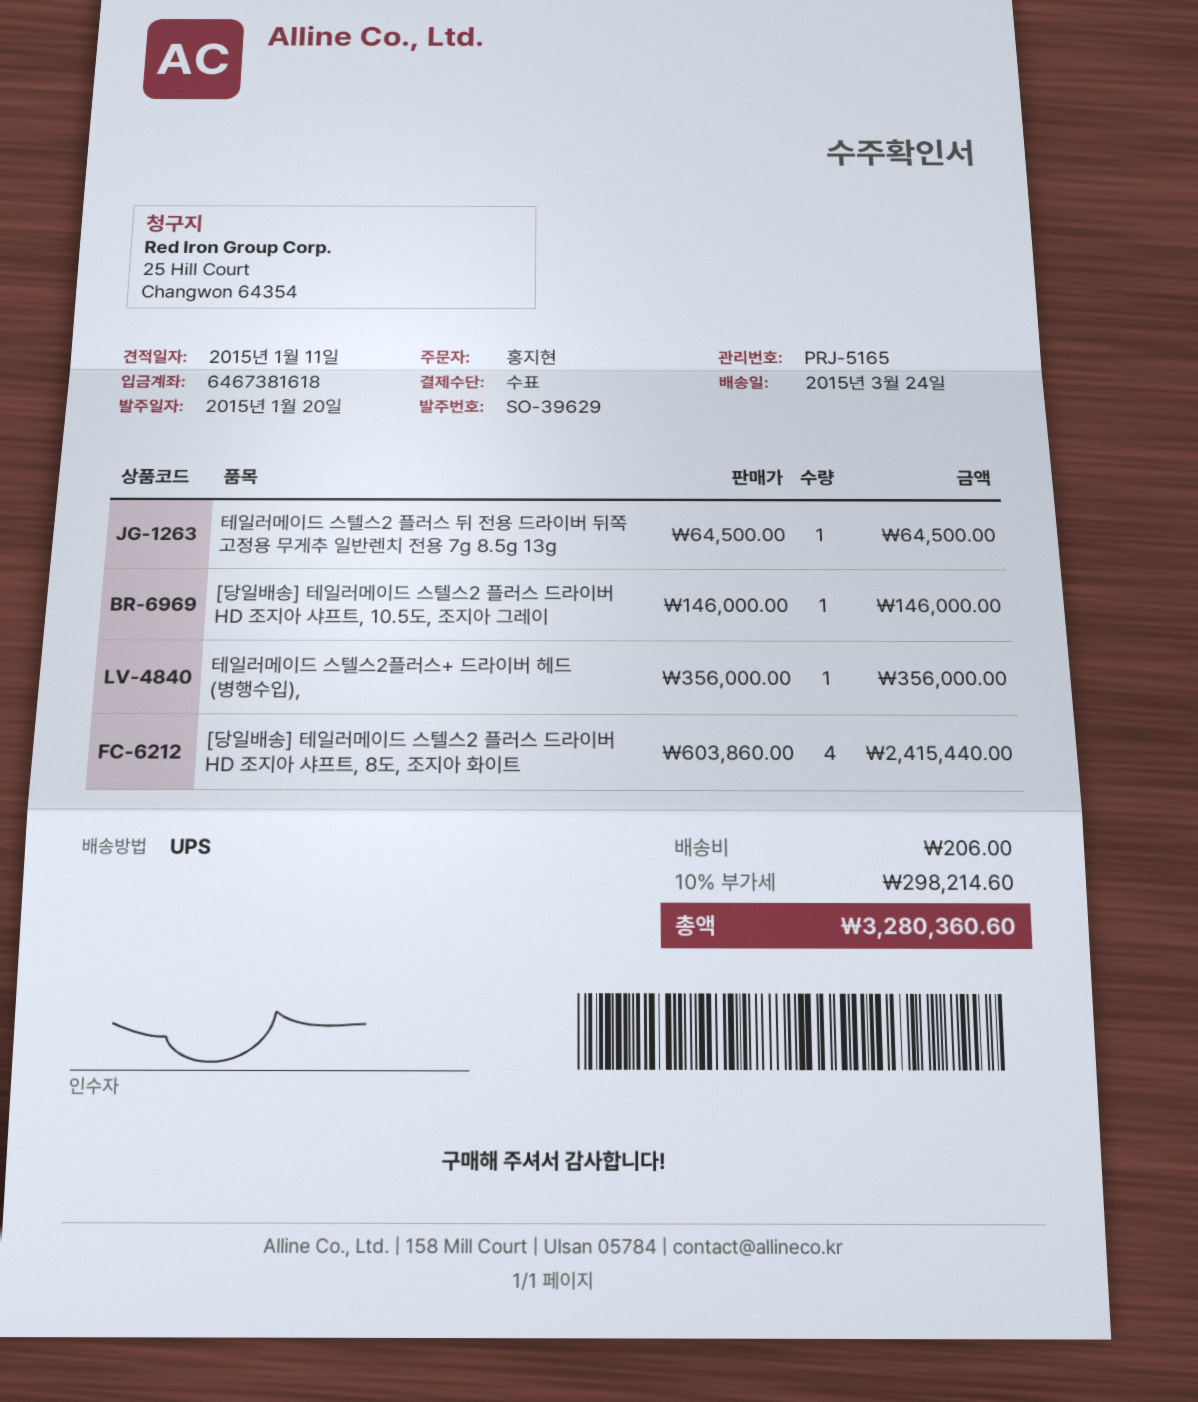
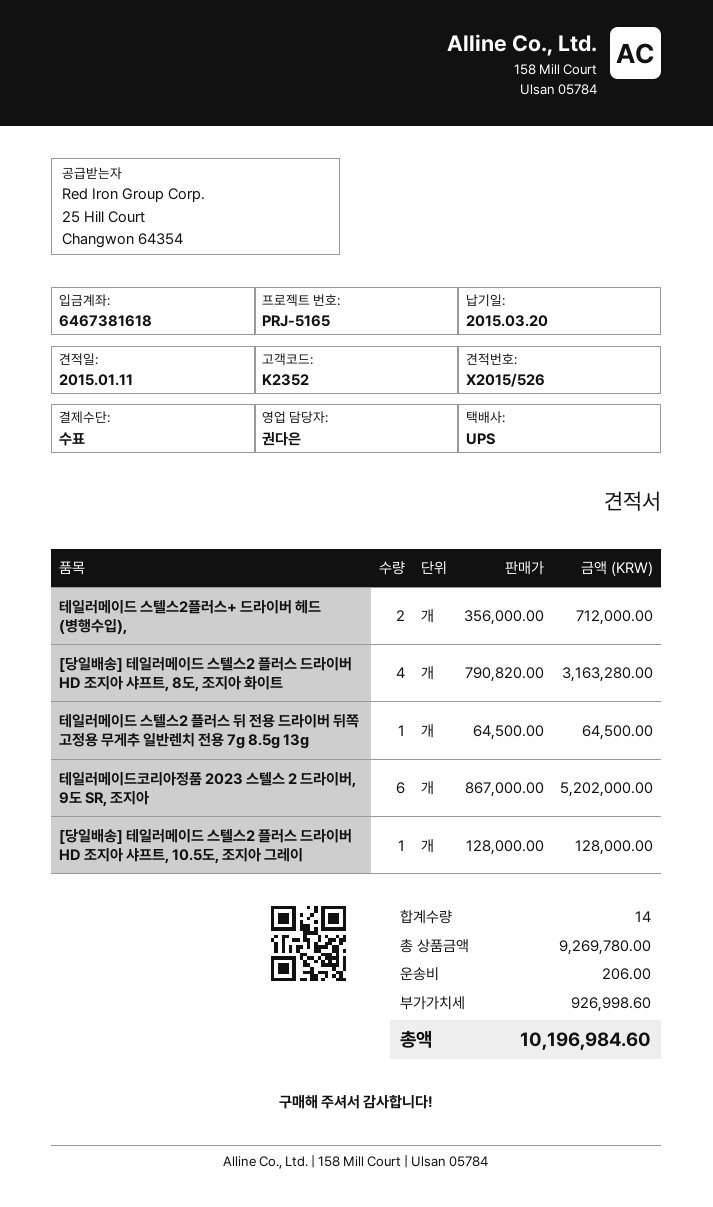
delivery date: 2015-03-24 -> 2015-03-20
[당일배송] 테일러메이드 스텔스2 플러스 드라이버 HD 조지아 샤프트, 10.5도, 조지아 그레이: 1 x 146000.00 = 146000.00 -> 1 x 128000.00 = 128000.00
테일러메이드 스텔스2플러스+ 드라이버 헤드 (병행수입),: 1 x 356000.00 = 356000.00 -> 2 x 356000.00 = 712000.00
[당일배송] 테일러메이드 스텔스2 플러스 드라이버 HD 조지아 샤프트, 8도, 조지아 화이트: 4 x 603860.00 = 2415440.00 -> 4 x 790820.00 = 3163280.00
테일러메이드코리아정품 2023 스텔스 2 드라이버, 9도 SR, 조지아: none -> 6 x 867000.00 = 5202000.00
tax: 298214.60 -> 926998.60
total: 3280360.60 -> 10196984.60

